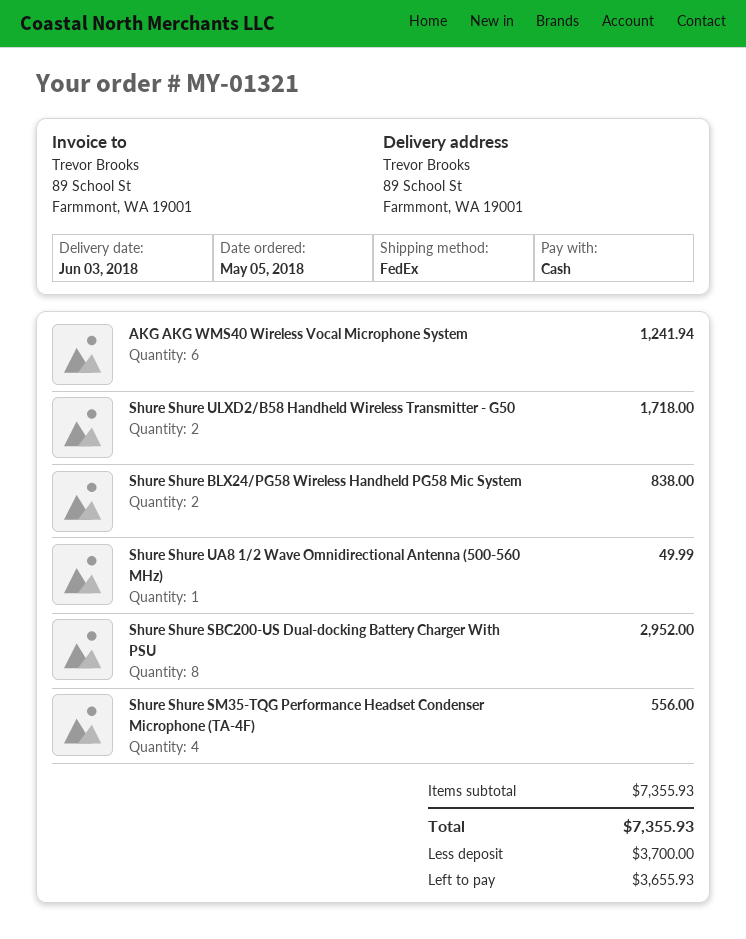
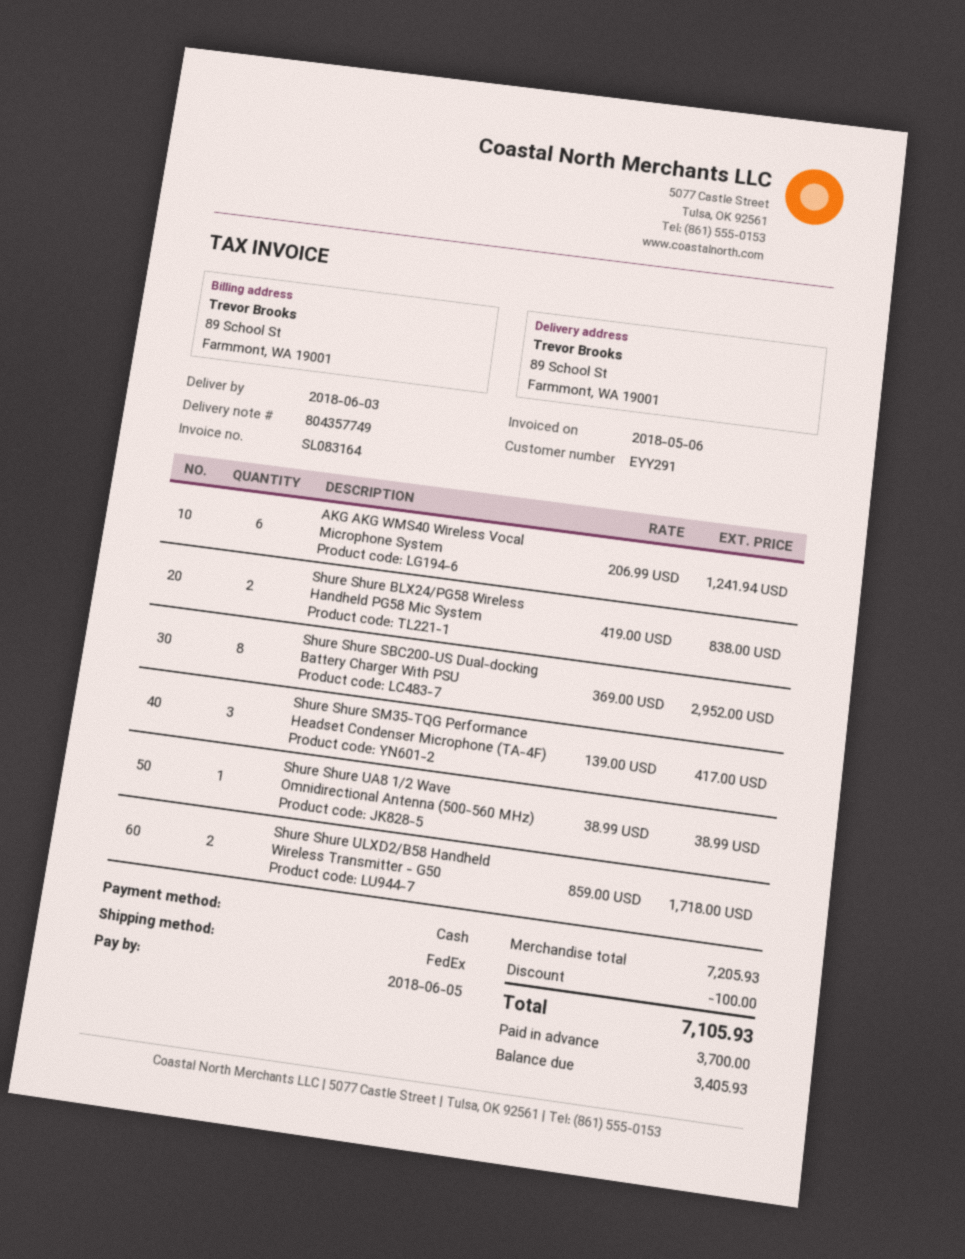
Shure Shure UA8 1/2 Wave Omnidirectional Antenna (500-560 MHz): 1 for 49.99 -> 1 for 38.99
Shure Shure SM35-TQG Performance Headset Condenser Microphone (TA-4F): 4 for 556.00 -> 3 for 417.00
subtotal: 7355.93 -> 7205.93
discount: none -> 100.00
total: 7355.93 -> 7105.93
balance: 3655.93 -> 3405.93

